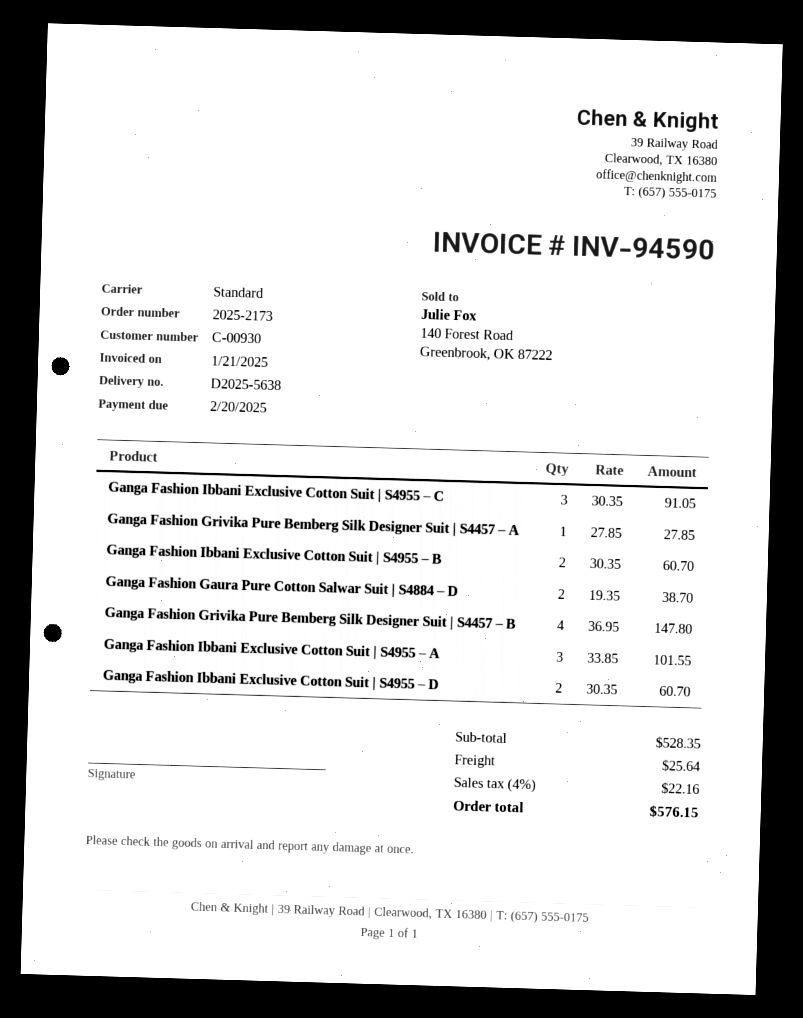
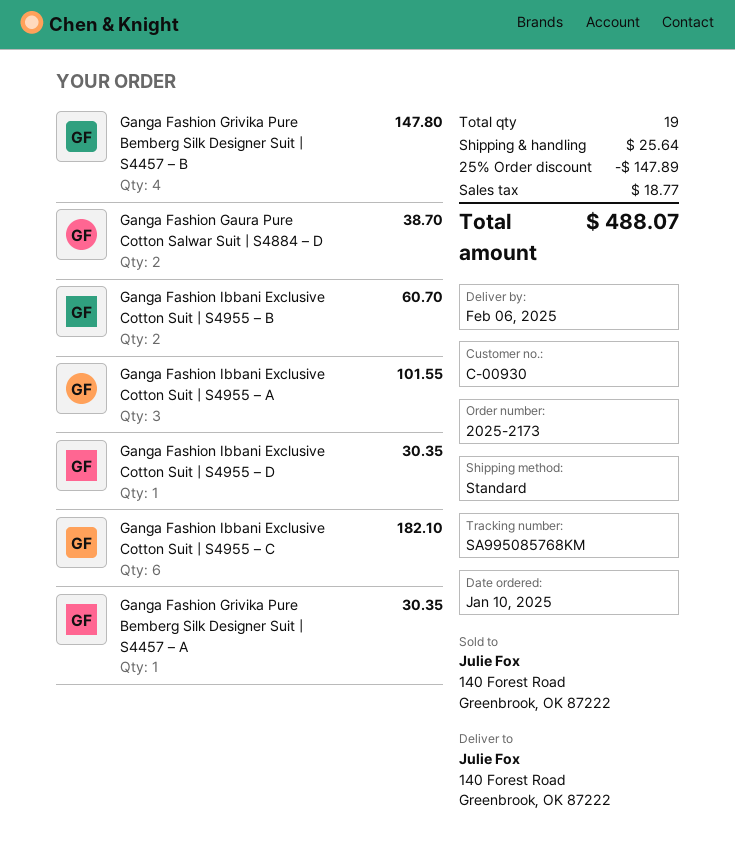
Ganga Fashion Ibbani Exclusive Cotton Suit | S4955 – C: 3 for 91.05 -> 6 for 182.10
Ganga Fashion Grivika Pure Bemberg Silk Designer Suit | S4457 – A: 1 for 27.85 -> 1 for 30.35
Ganga Fashion Ibbani Exclusive Cotton Suit | S4955 – D: 2 for 60.70 -> 1 for 30.35
discount: none -> 25% = 147.89
tax: 22.16 -> 18.77
total: 576.15 -> 488.07

